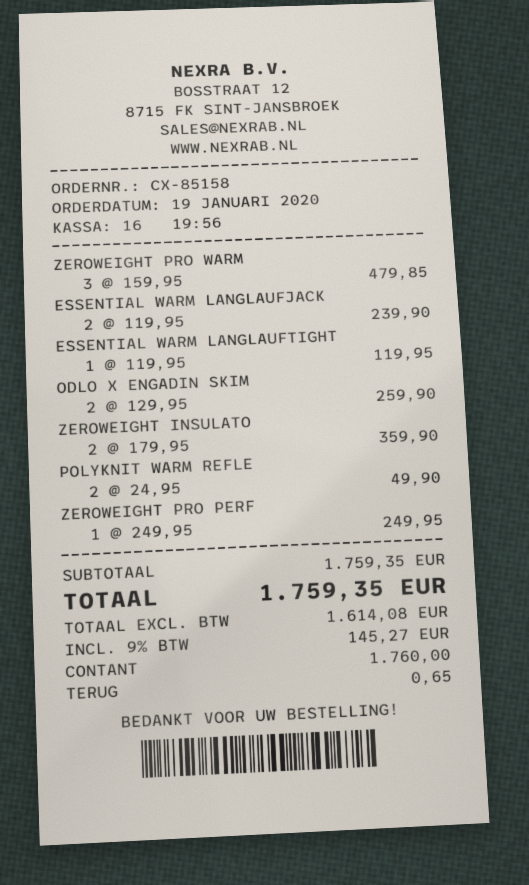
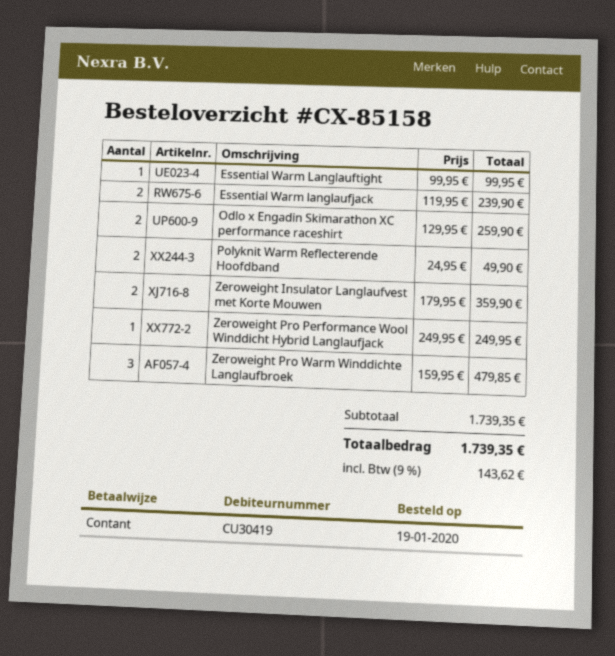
ESSENTIAL WARM LANGLAUFTIGHT: 1 x 119.95 = 119.95 -> 1 x 99.95 = 99.95
subtotal: 1759.35 -> 1739.35
tax: 9% = 145.27 -> 9% = 143.62
total: 1759.35 -> 1739.35

